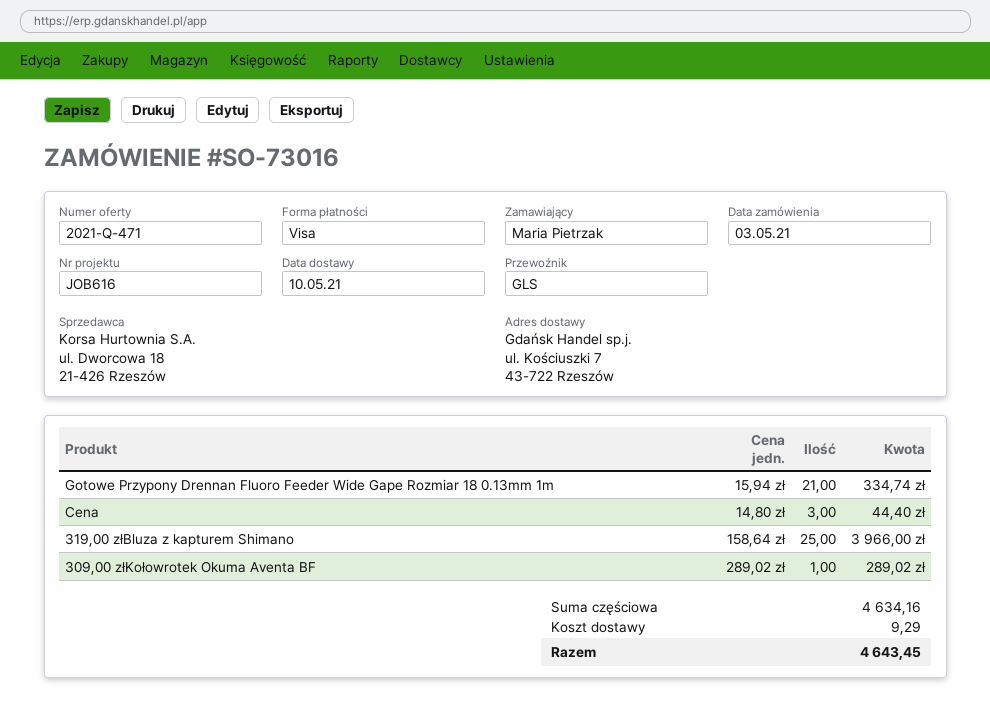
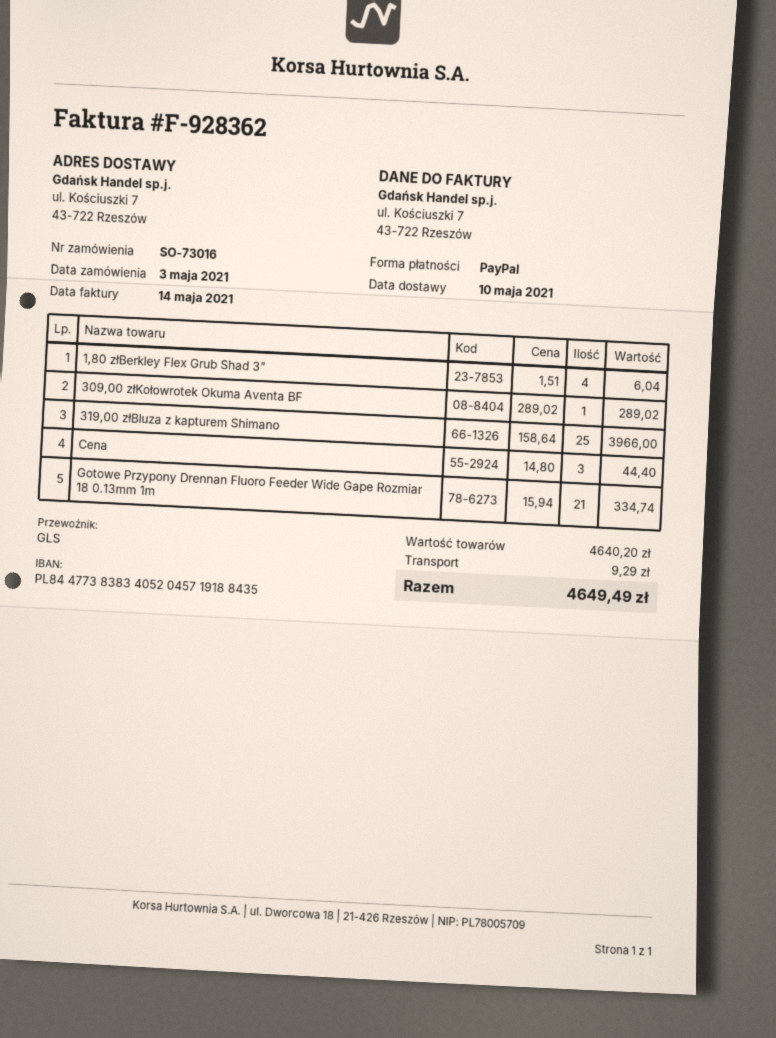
payment method: Visa -> PayPal
1,80 złBerkley Flex Grub Shad 3": none -> 4 x 1.51 = 6.04
subtotal: 4634.16 -> 4640.20
total: 4643.45 -> 4649.49

